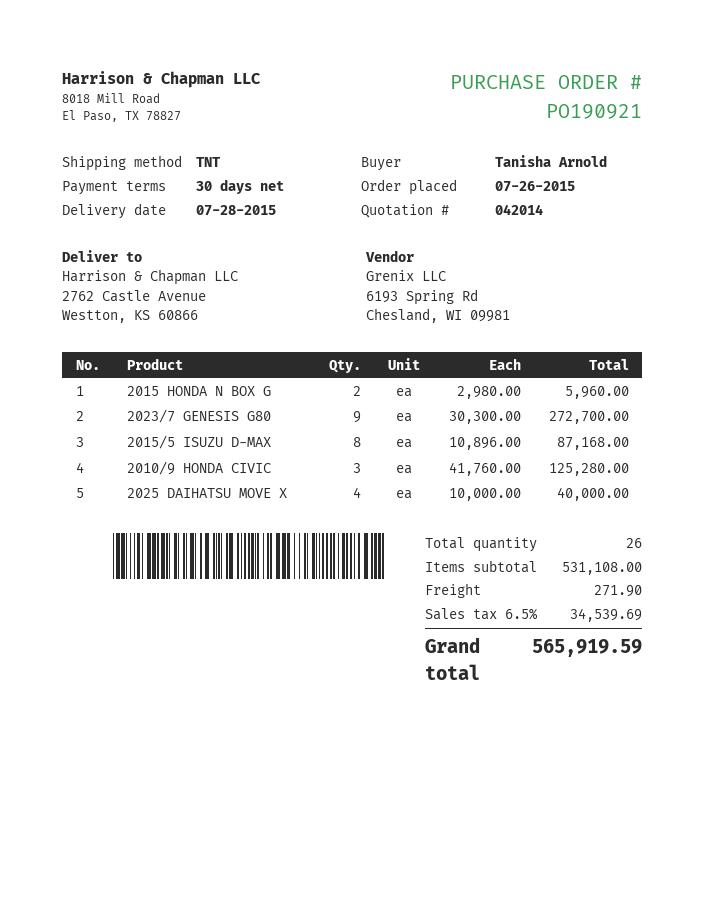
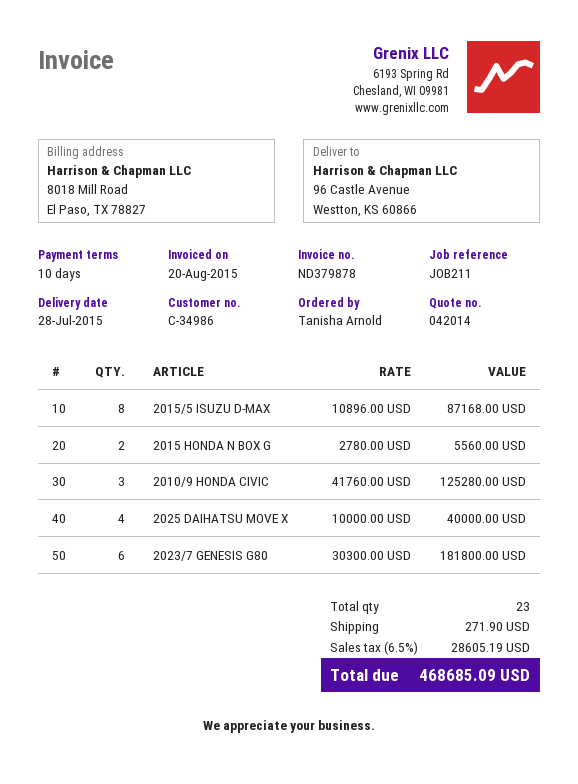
payment terms: 30 days -> 10 days
ship to: 2762 Castle Avenue, Westton, KS 60866 -> 96 Castle Avenue, Westton, KS 60866
2015 HONDA N BOX G: 2 x 2980.00 = 5960.00 -> 2 x 2780.00 = 5560.00
2023/7 GENESIS G80: 9 x 30300.00 = 272700.00 -> 6 x 30300.00 = 181800.00
total quantity: 26 -> 23
tax: 6.5% = 34539.69 -> 6.5% = 28605.19
total: 565919.59 -> 468685.09

